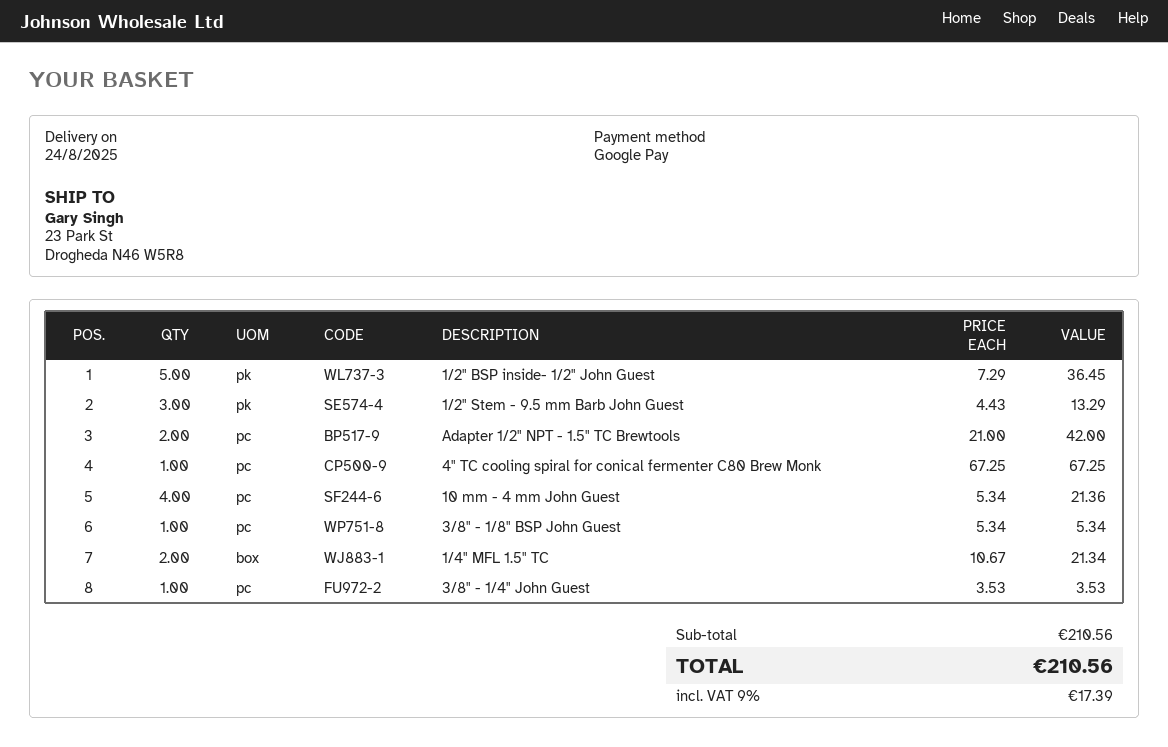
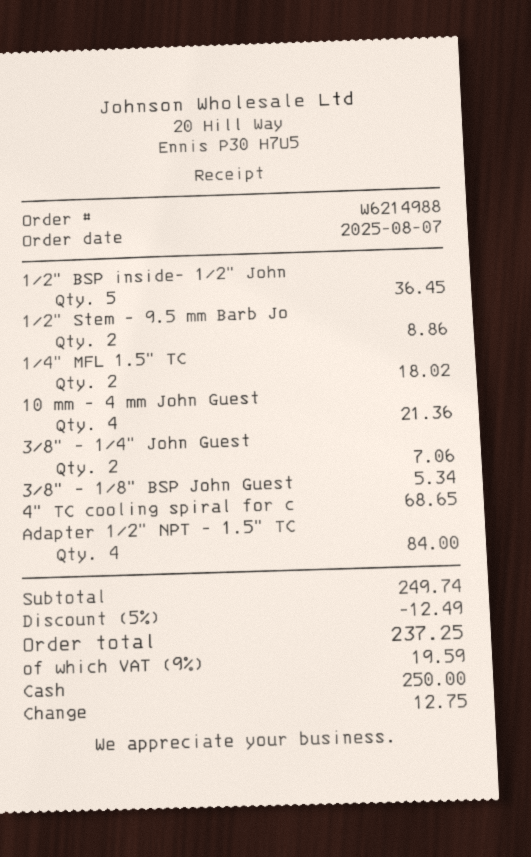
payment method: Google Pay -> cash
1/2" Stem - 9.5 mm Barb John Guest: 3 for 13.29 -> 2 for 8.86
Adapter 1/2" NPT - 1.5" TC Brewtools: 2 for 42.00 -> 4 for 84.00
4" TC cooling spiral for conical fermenter C80 Brew Monk: 1 for 67.25 -> 1 for 68.65
1/4" MFL 1.5" TC: 2 for 21.34 -> 2 for 18.02
3/8" - 1/4" John Guest: 1 for 3.53 -> 2 for 7.06
subtotal: 210.56 -> 249.74
discount: none -> 5% = 12.49
tax: 9% = 17.39 -> 9% = 19.59
total: 210.56 -> 237.25

